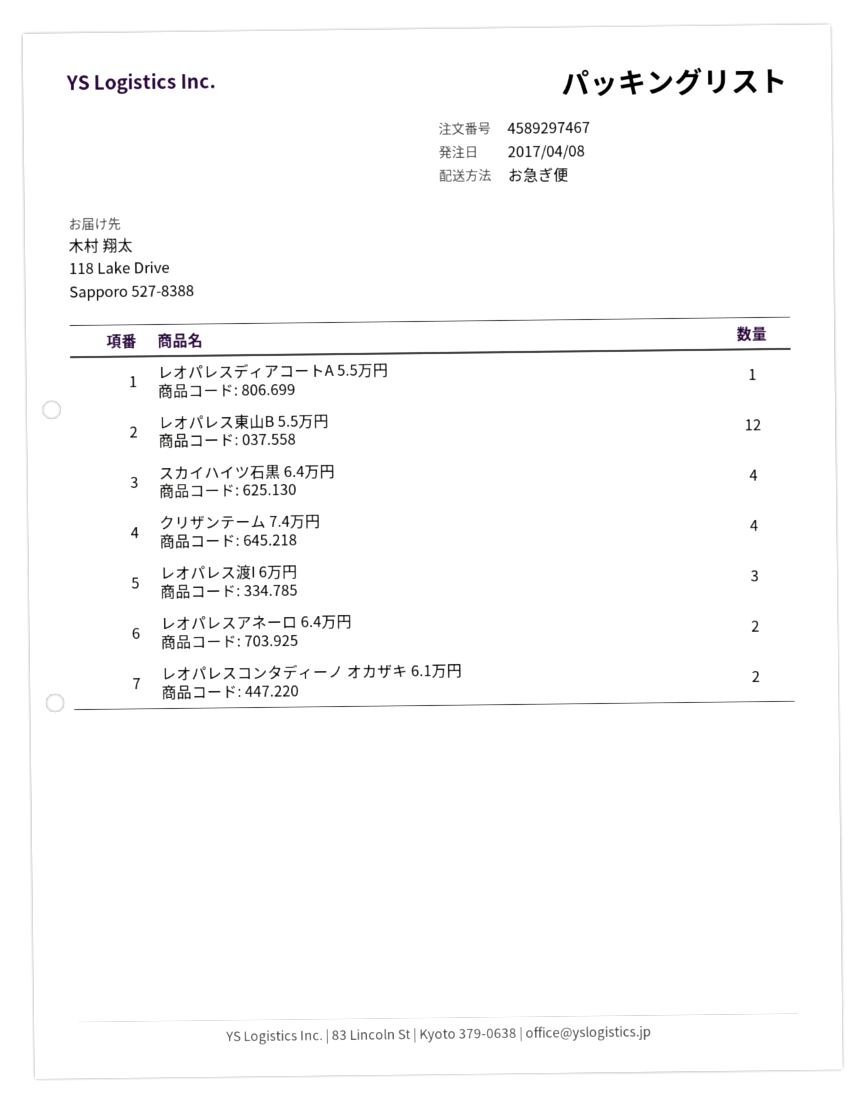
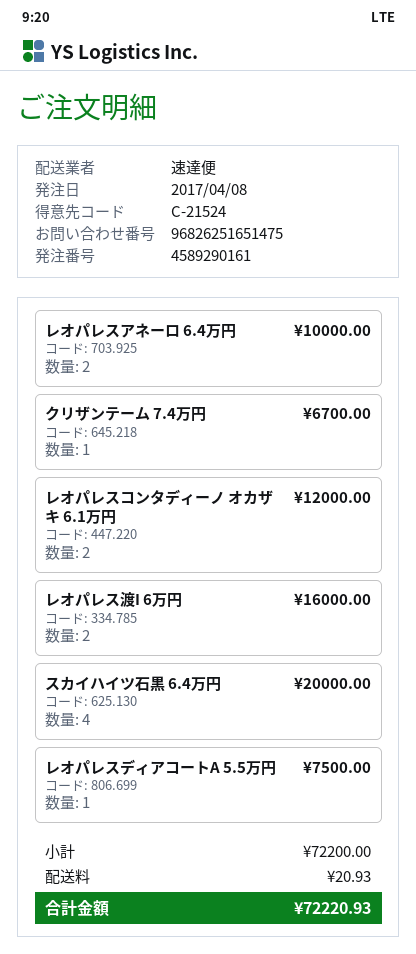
order number: 4589297467 -> 4589290161
レオパレス東山B 5.5万円: 12 -> none
クリザンテーム 7.4万円: 4 -> 1
レオパレス渡I 6万円: 3 -> 2

